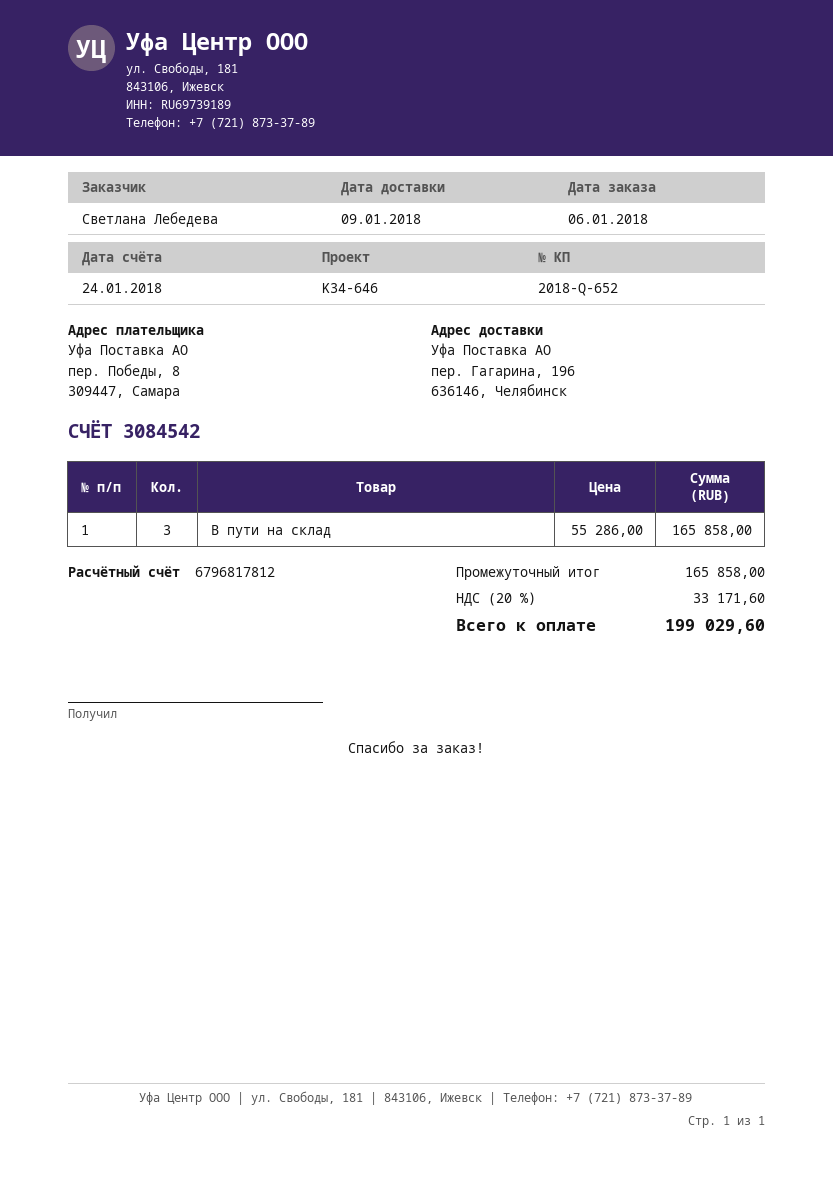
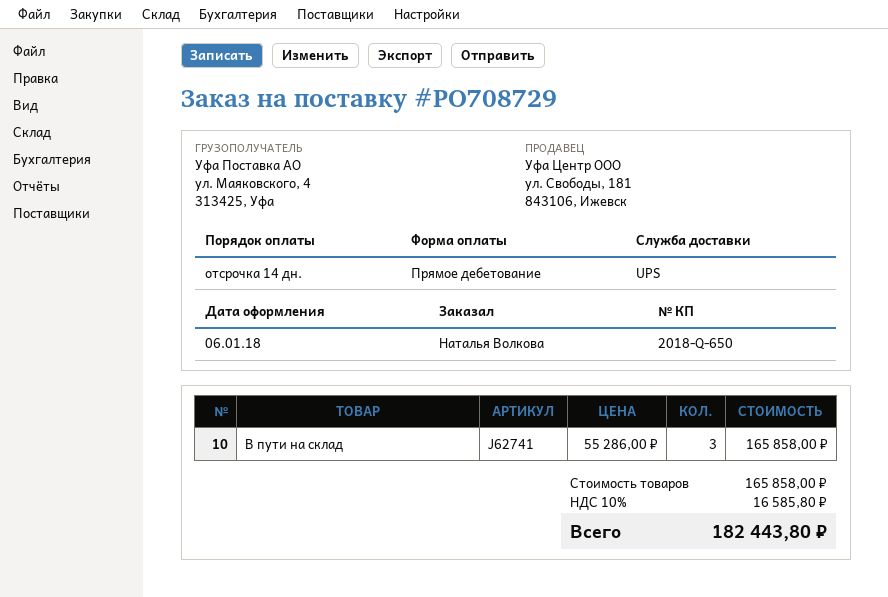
quote number: 2018-Q-652 -> 2018-Q-650
ordered by: Светлана Лебедева -> Наталья Волкова
ship to: пер. Гагарина, 196, 636146, Челябинск -> ул. Маяковского, 4, 313425, Уфа
tax: 20% = 33171.60 -> 10% = 16585.80
total: 199029.60 -> 182443.80

